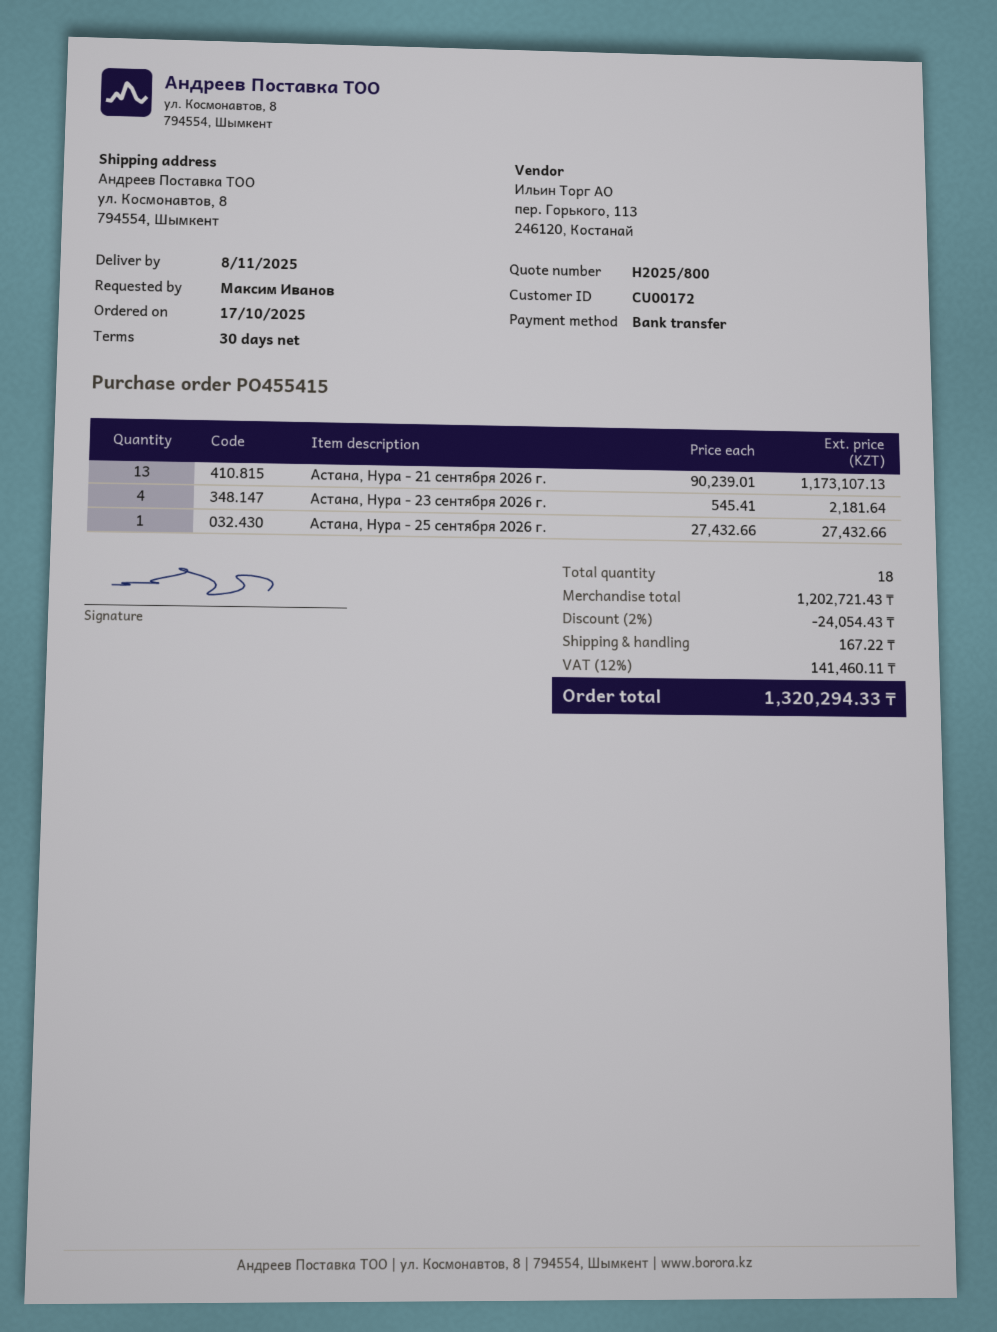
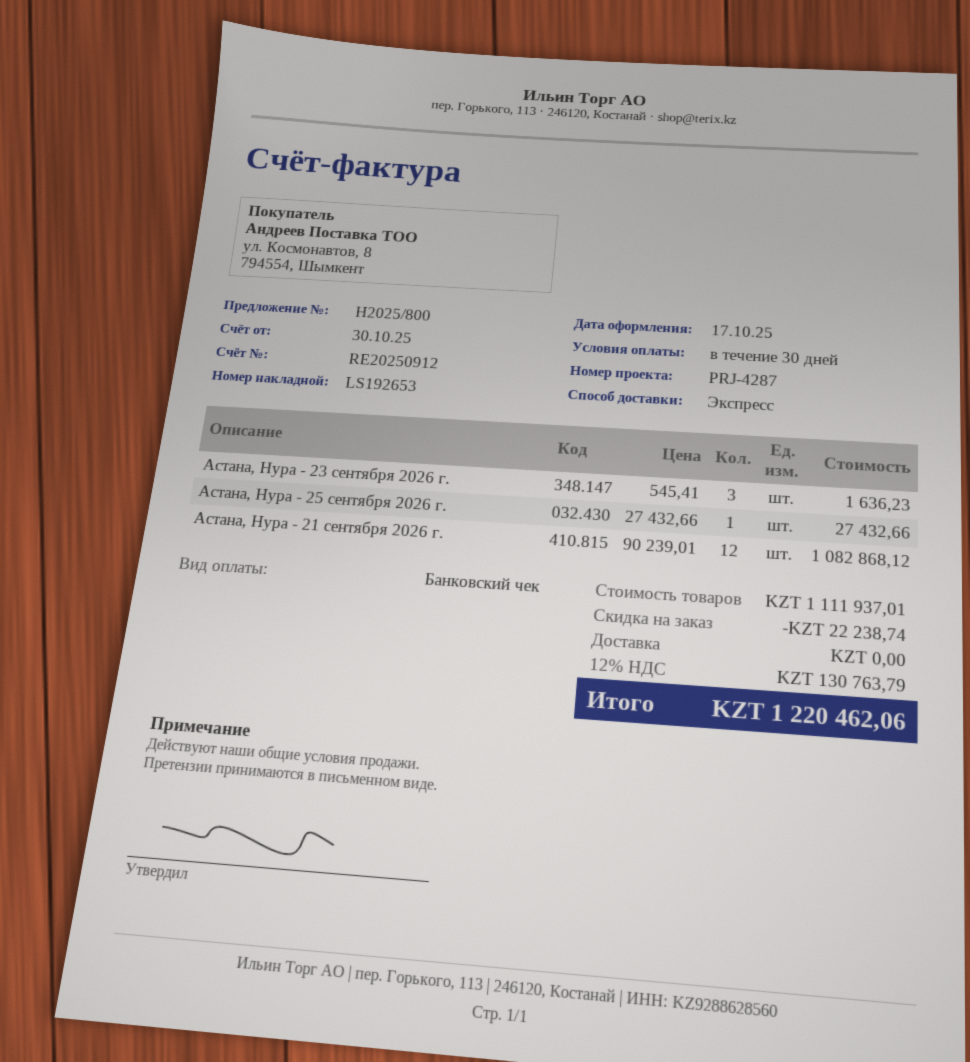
payment method: bank transfer -> cheque
Астана, Нура - 21 сентября 2026 г.: 13 x 90239.01 = 1173107.13 -> 12 x 90239.01 = 1082868.12
Астана, Нура - 23 сентября 2026 г.: 4 x 545.41 = 2181.64 -> 3 x 545.41 = 1636.23
subtotal: 1202721.43 -> 1111937.01
discount: 24054.43 -> 22238.74
shipping: 167.22 -> 0.00
tax: 12% = 141460.11 -> 12% = 130763.79
total: 1320294.33 -> 1220462.06

